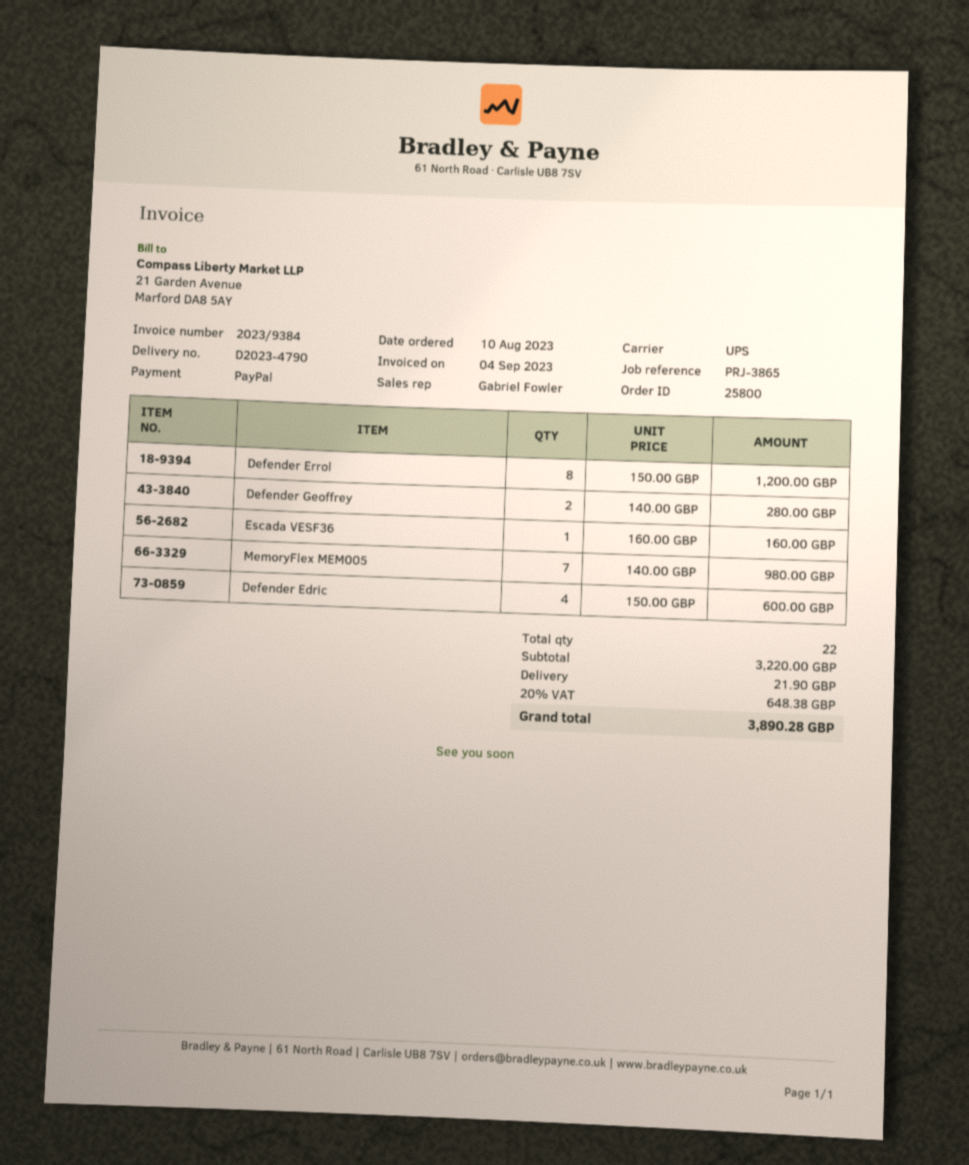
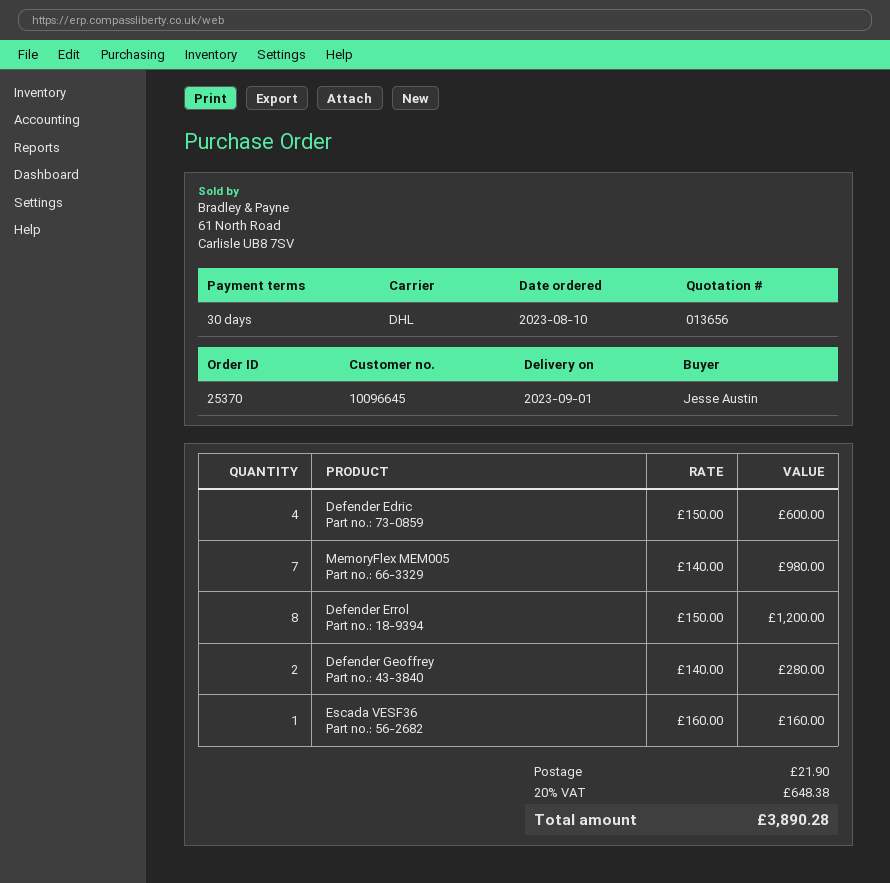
order number: 25800 -> 25370
shipping method: UPS -> DHL

